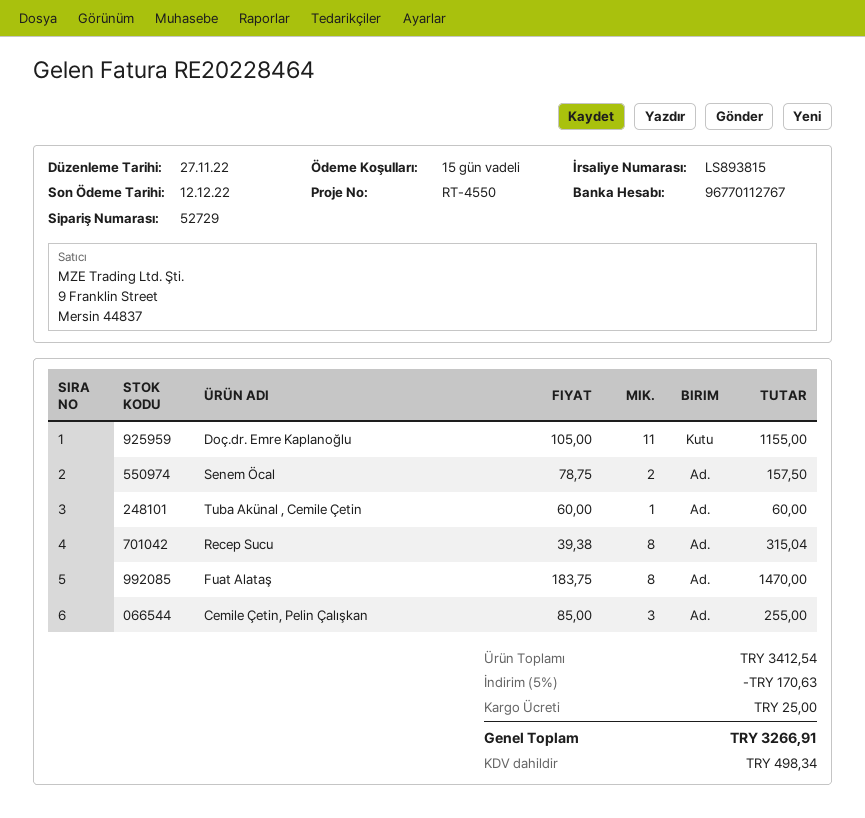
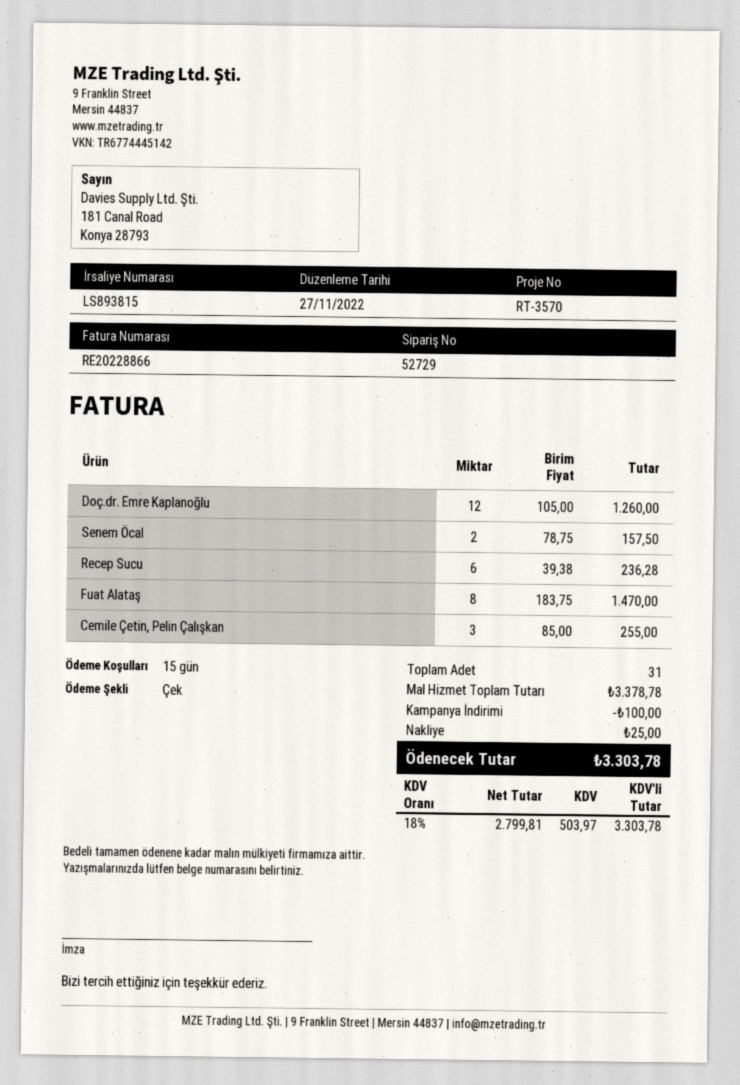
invoice number: RE20228464 -> RE20228866
reference: RT-4550 -> RT-3570
Doç.dr. Emre Kaplanoğlu: 11 x 105.00 = 1155.00 -> 12 x 105.00 = 1260.00
Tuba Akünal , Cemile Çetin: 1 x 60.00 = 60.00 -> none
Recep Sucu: 8 x 39.38 = 315.04 -> 6 x 39.38 = 236.28
subtotal: 3412.54 -> 3378.78
discount: 170.63 -> 100.00
tax: 498.34 -> 503.97
total: 3266.91 -> 3303.78

